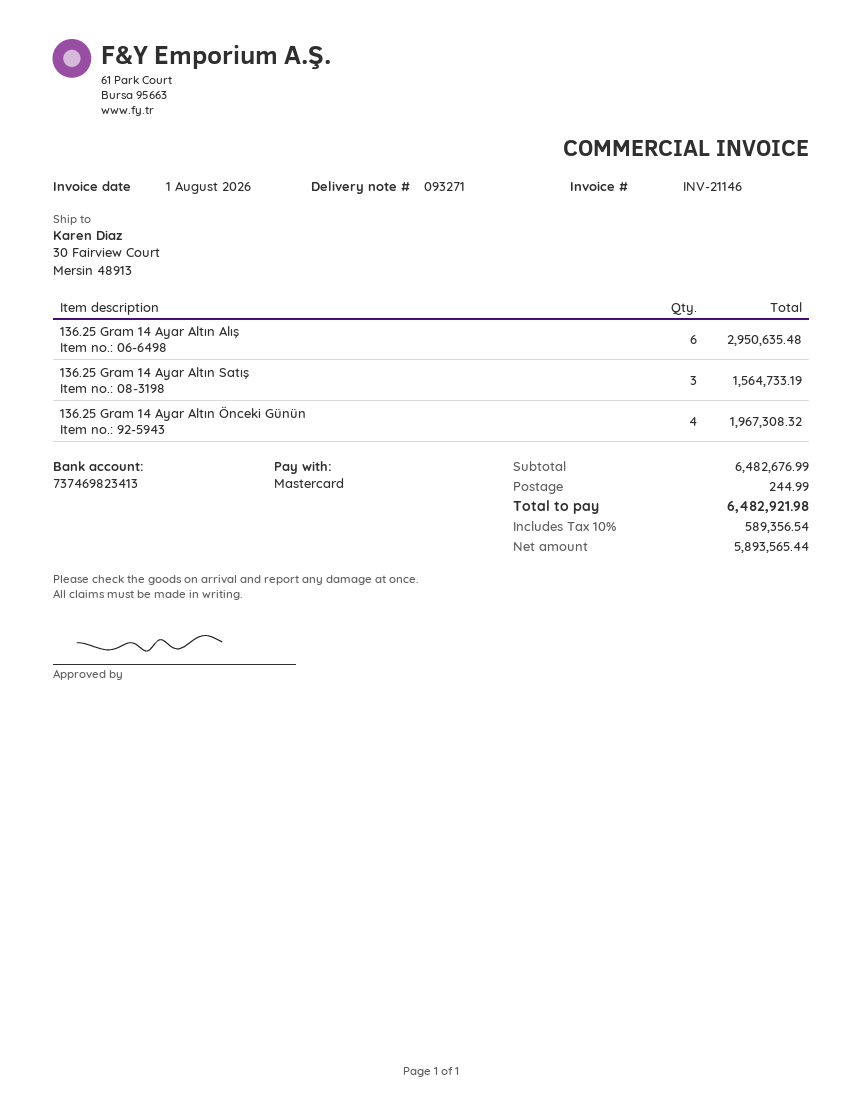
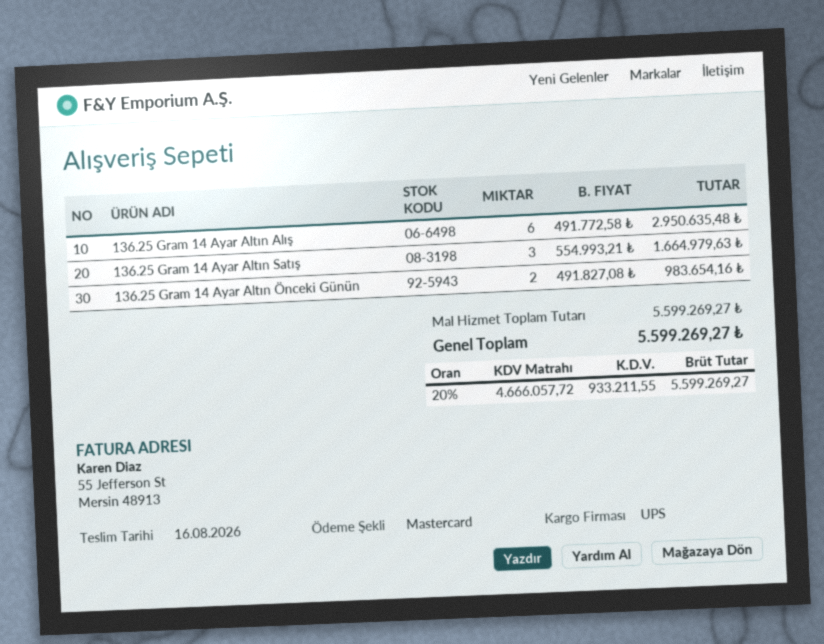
136.25 Gram 14 Ayar Altın Satış: 3 for 1564733.19 -> 3 for 1664979.63
136.25 Gram 14 Ayar Altın Önceki Günün: 4 for 1967308.32 -> 2 for 983654.16
subtotal: 6482676.99 -> 5599269.27
shipping: 244.99 -> none
net: 5893565.44 -> 4666057.72
tax: 10% = 589356.54 -> 20% = 933211.55
total: 6482921.98 -> 5599269.27

